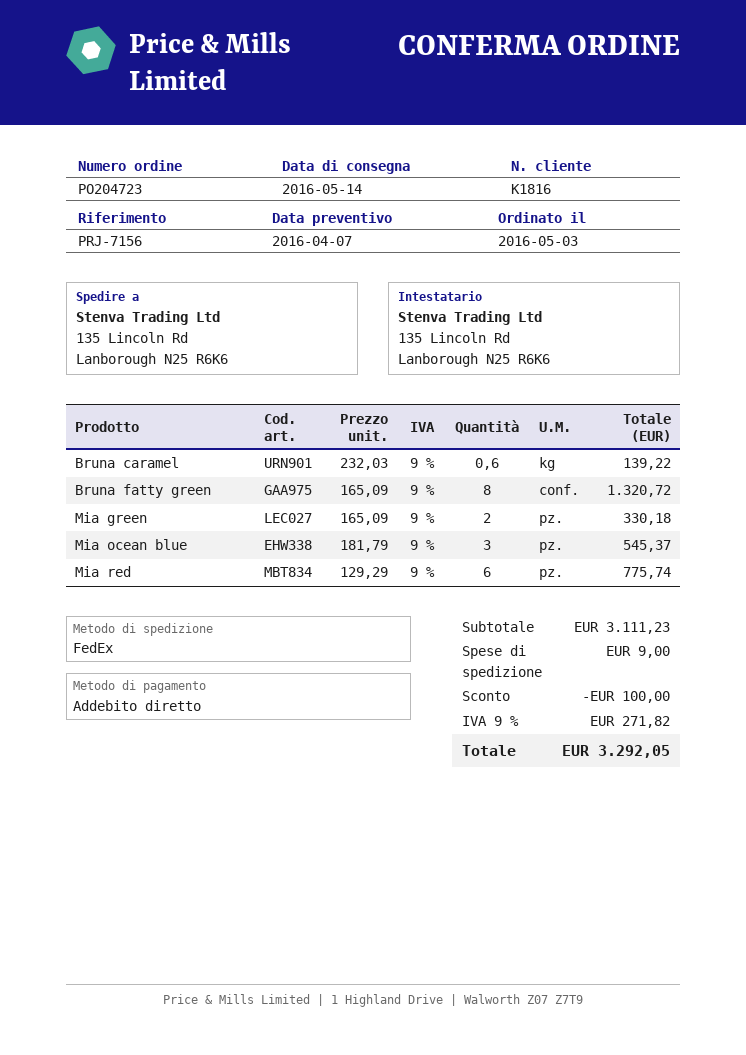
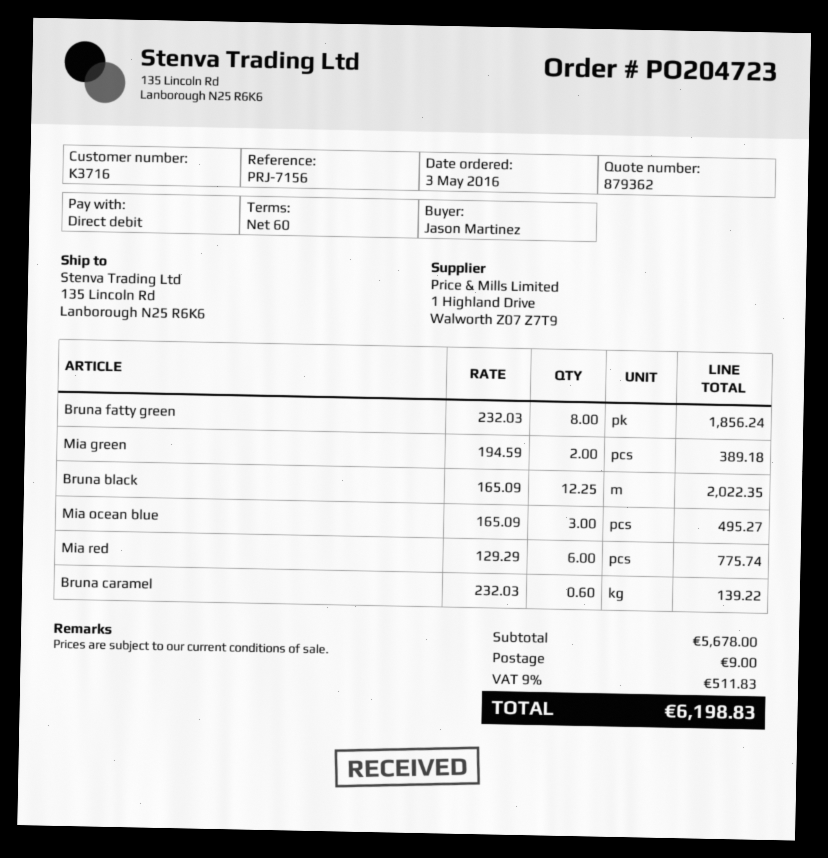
customer number: K1816 -> K3716
Bruna fatty green: 8 x 165.09 = 1320.72 -> 8 x 232.03 = 1856.24
Mia green: 2 x 165.09 = 330.18 -> 2 x 194.59 = 389.18
Mia ocean blue: 3 x 181.79 = 545.37 -> 3 x 165.09 = 495.27
Bruna black: none -> 12.25 x 165.09 = 2022.35
subtotal: 3111.23 -> 5678.00
discount: 100.00 -> none
tax: 9% = 271.82 -> 9% = 511.83
total: 3292.05 -> 6198.83

